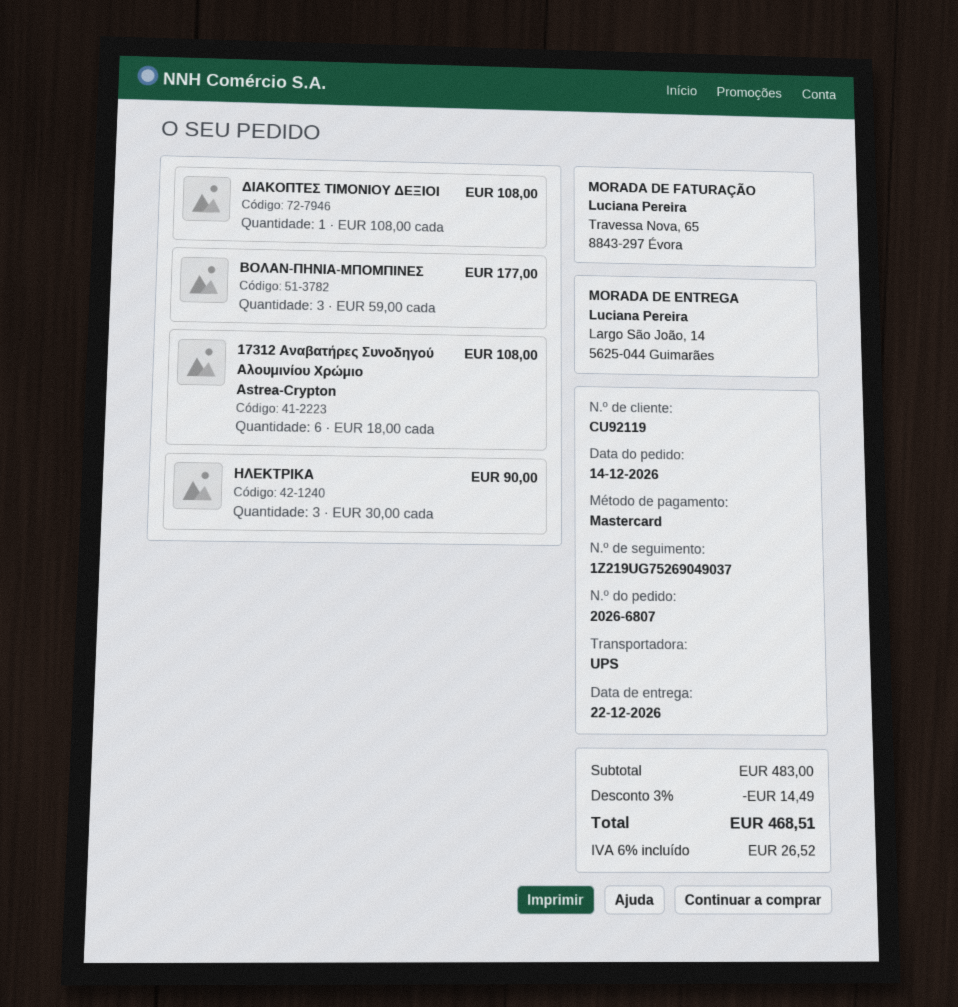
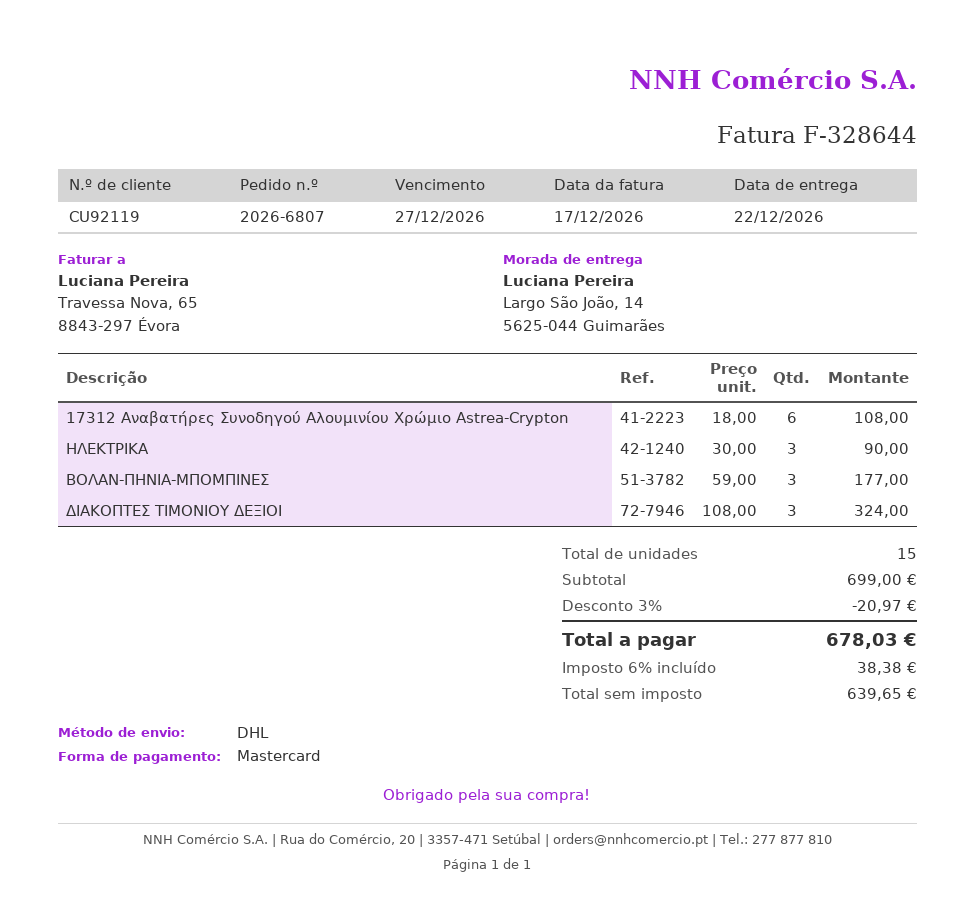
shipping method: UPS -> DHL
ΔΙΑΚΟΠΤΕΣ ΤΙΜΟΝΙΟΥ ΔΕΞΙΟΙ: 1 x 108.00 = 108.00 -> 3 x 108.00 = 324.00
subtotal: 483.00 -> 699.00
discount: 3% = 14.49 -> 3% = 20.97
tax: 6% = 26.52 -> 6% = 38.38
total: 468.51 -> 678.03

